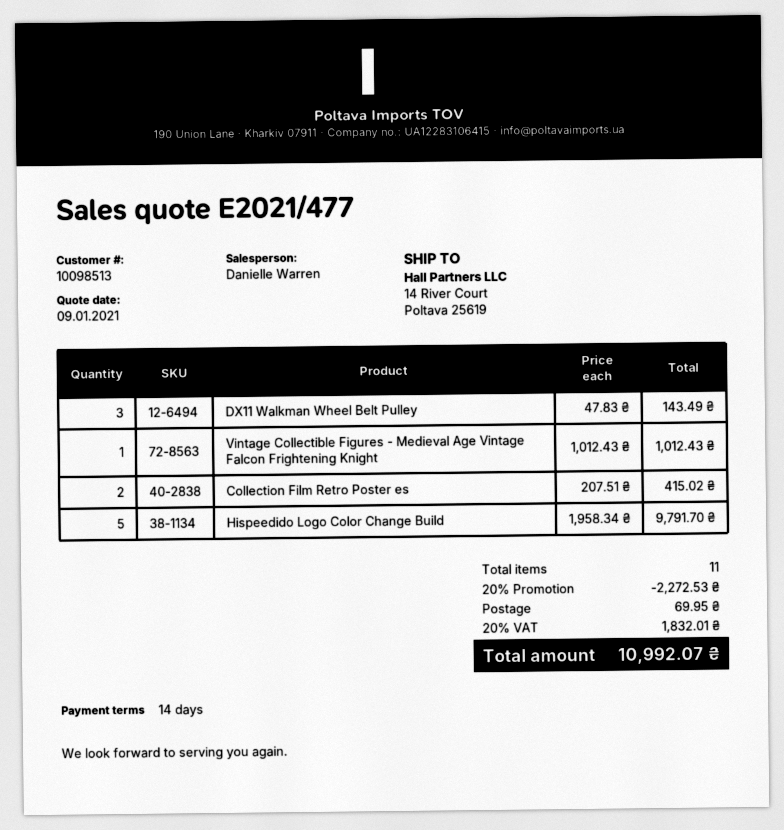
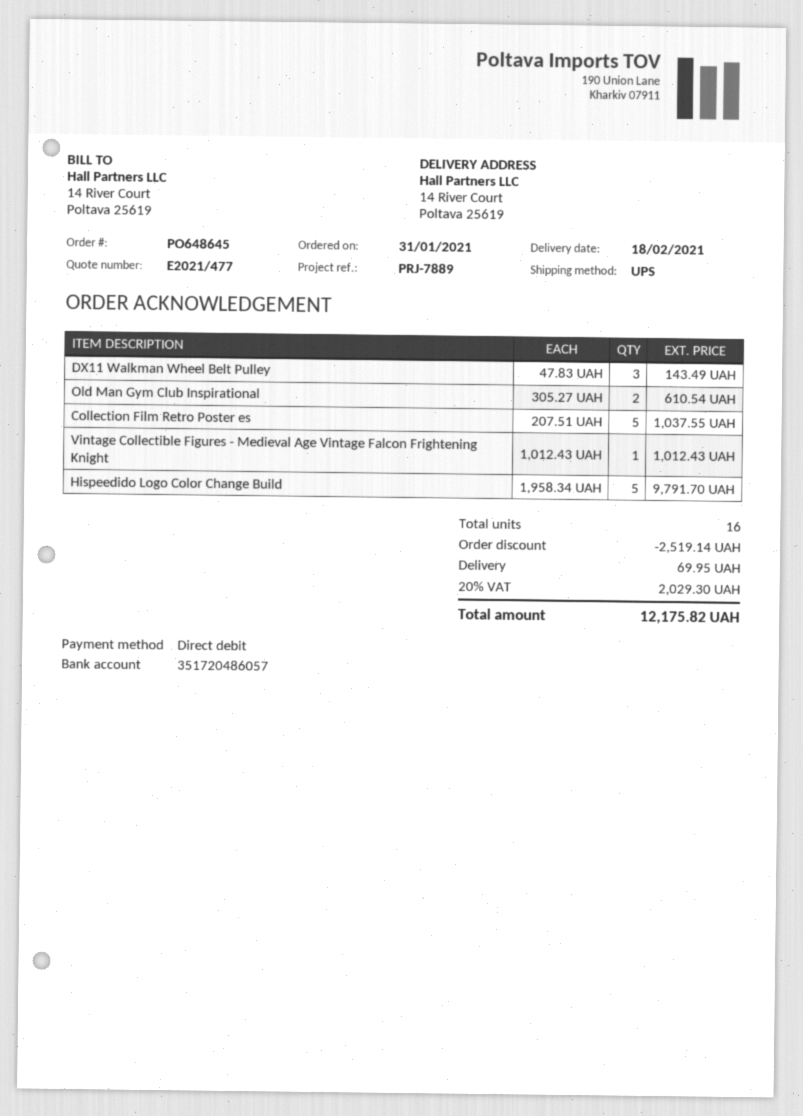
Collection Film Retro Poster es: 2 x 207.51 = 415.02 -> 5 x 207.51 = 1037.55
Old Man Gym Club Inspirational: none -> 2 x 305.27 = 610.54
total quantity: 11 -> 16
discount: 2272.53 -> 2519.14
tax: 20% = 1832.01 -> 20% = 2029.30
total: 10992.07 -> 12175.82

